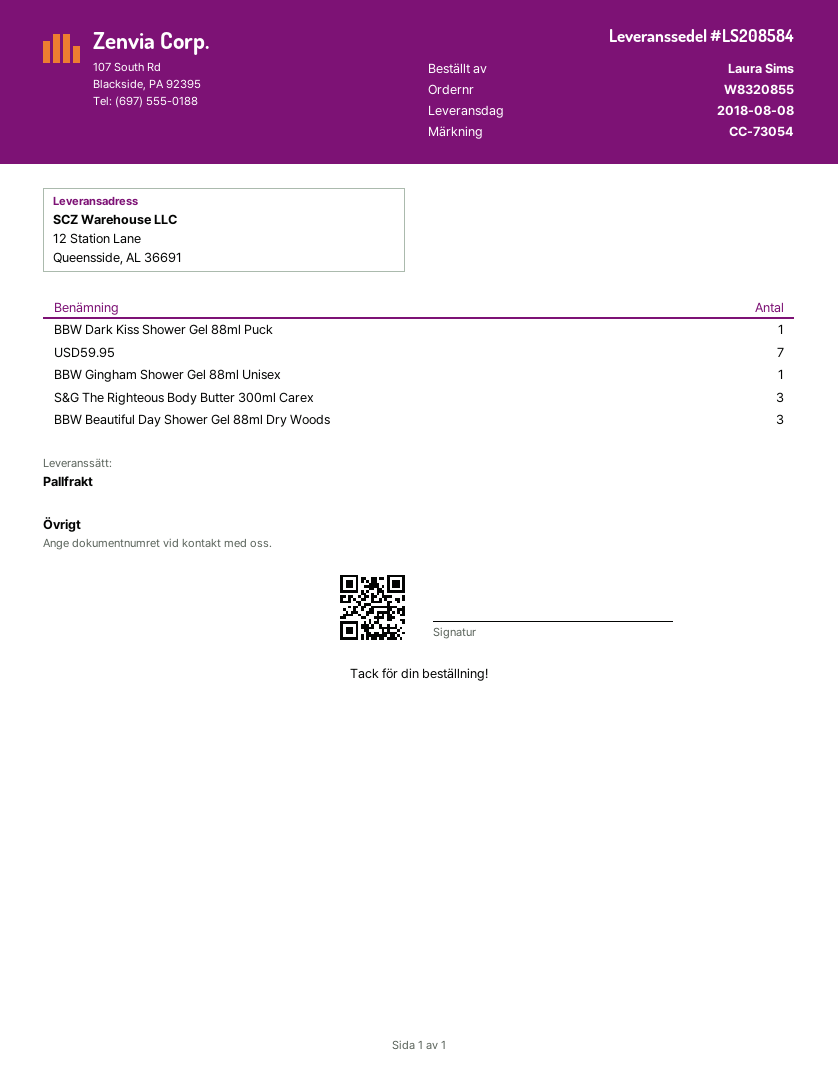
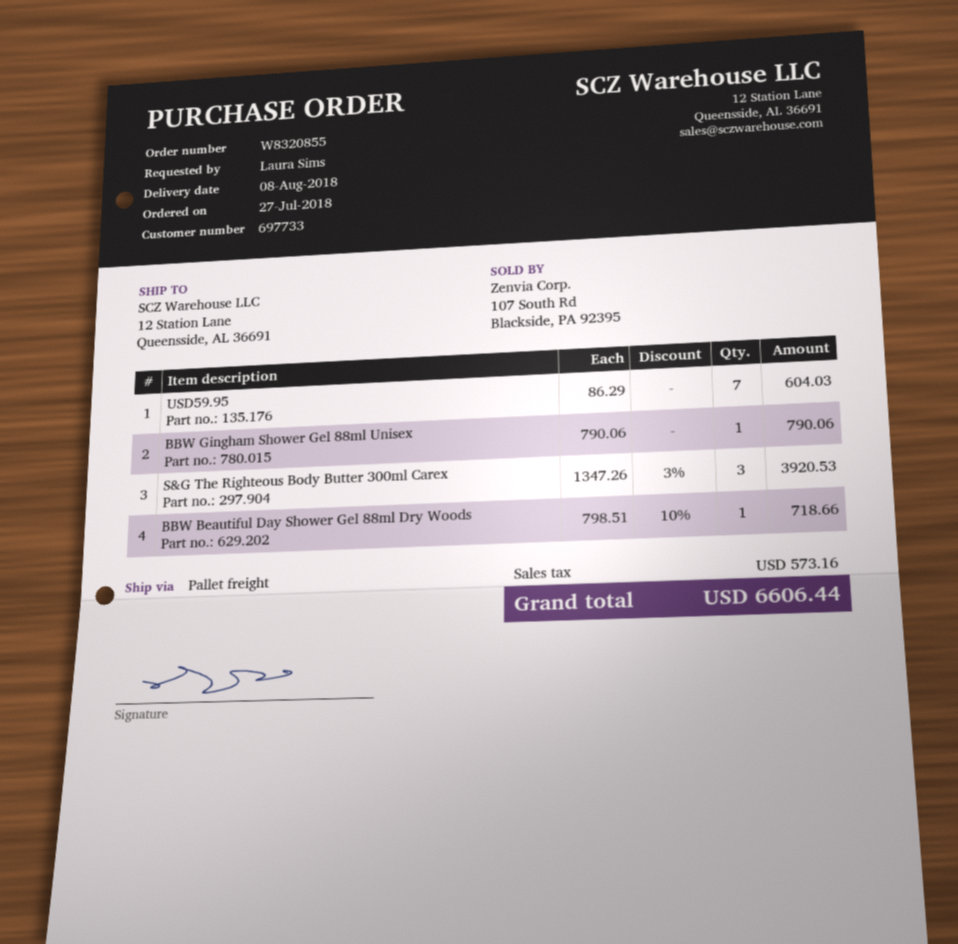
BBW Dark Kiss Shower Gel 88ml Puck: 1 -> none
BBW Beautiful Day Shower Gel 88ml Dry Woods: 3 -> 1

